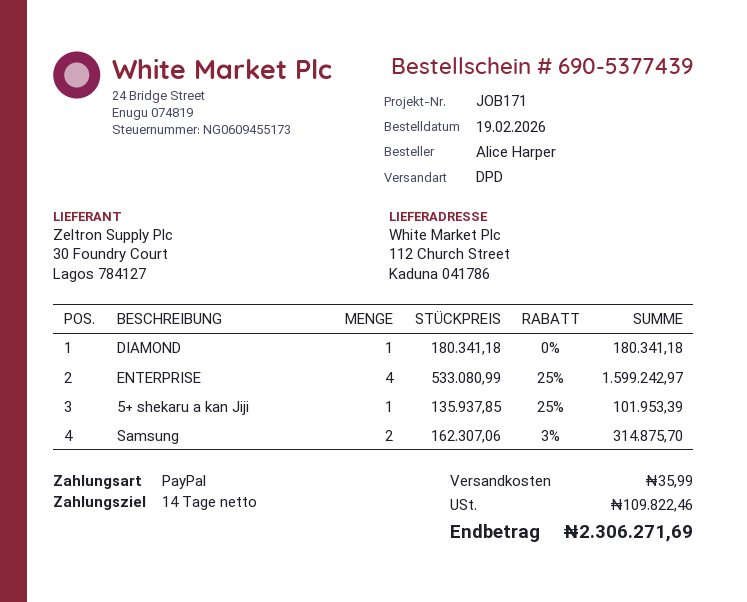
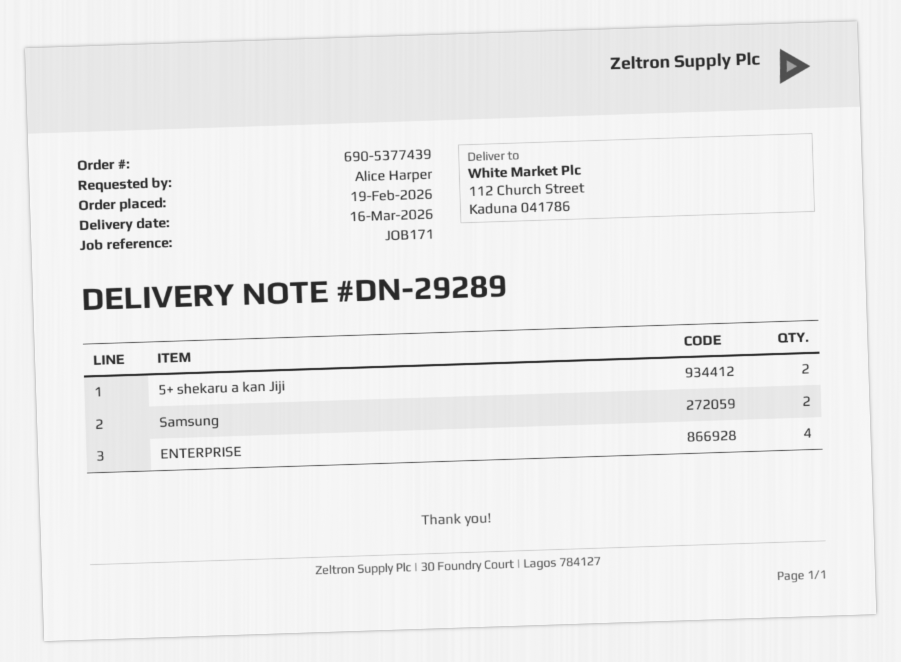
DIAMOND: 1 -> none
5+ shekaru a kan Jiji: 1 -> 2

